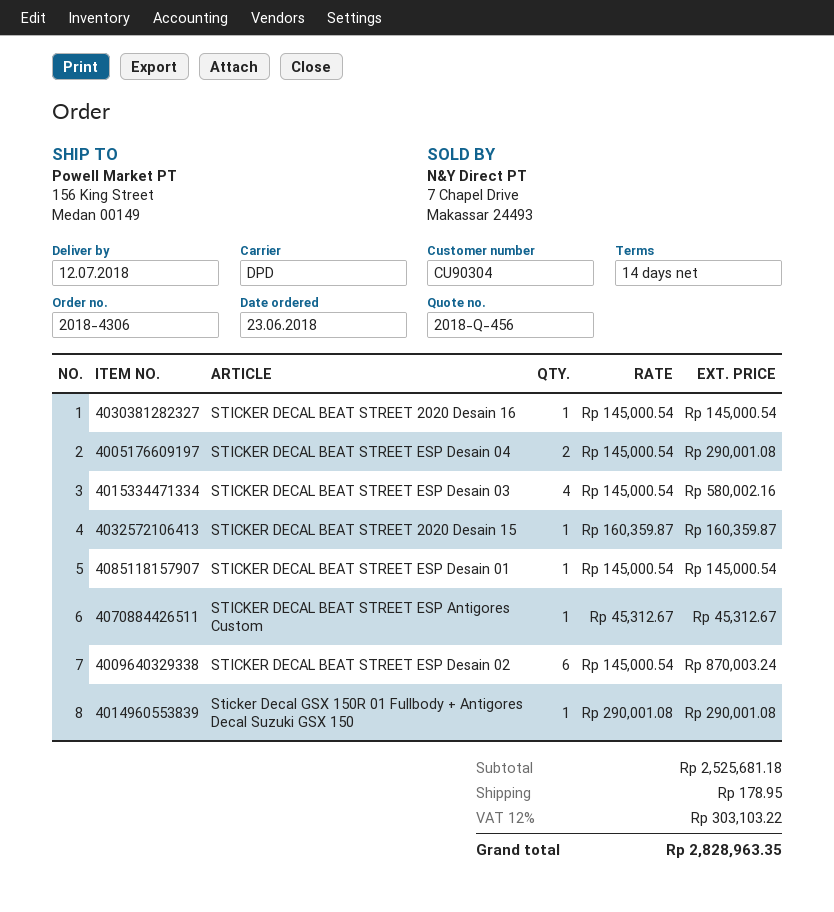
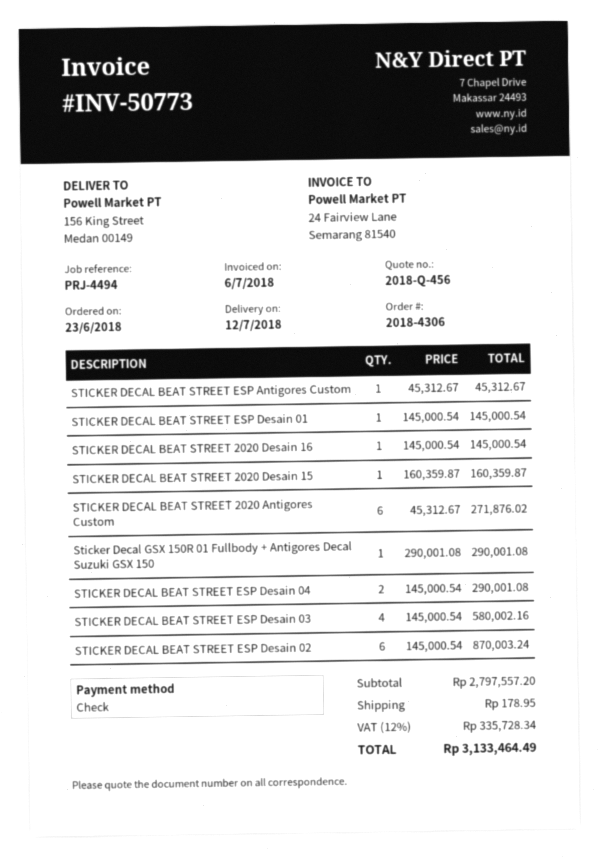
STICKER DECAL BEAT STREET 2020 Antigores Custom: none -> 6 x 45312.67 = 271876.02
subtotal: 2525681.18 -> 2797557.20
tax: 12% = 303103.22 -> 12% = 335728.34
total: 2828963.35 -> 3133464.49

